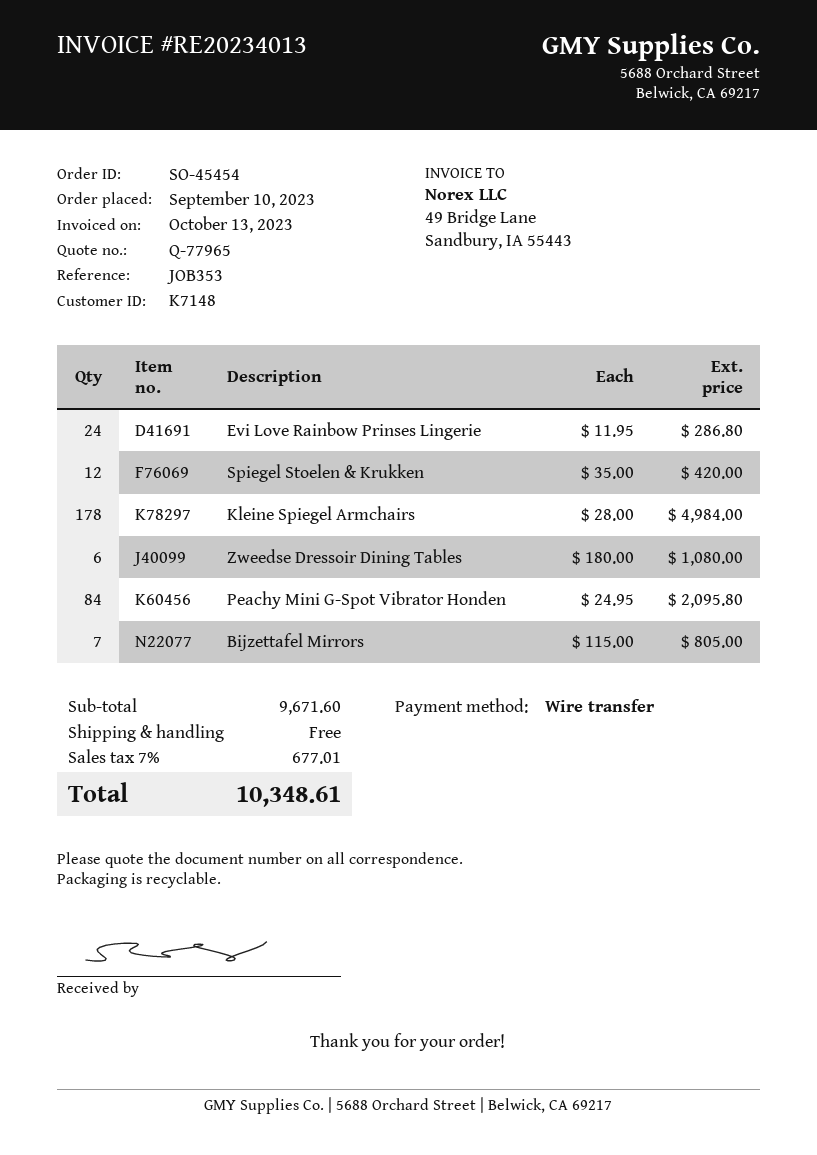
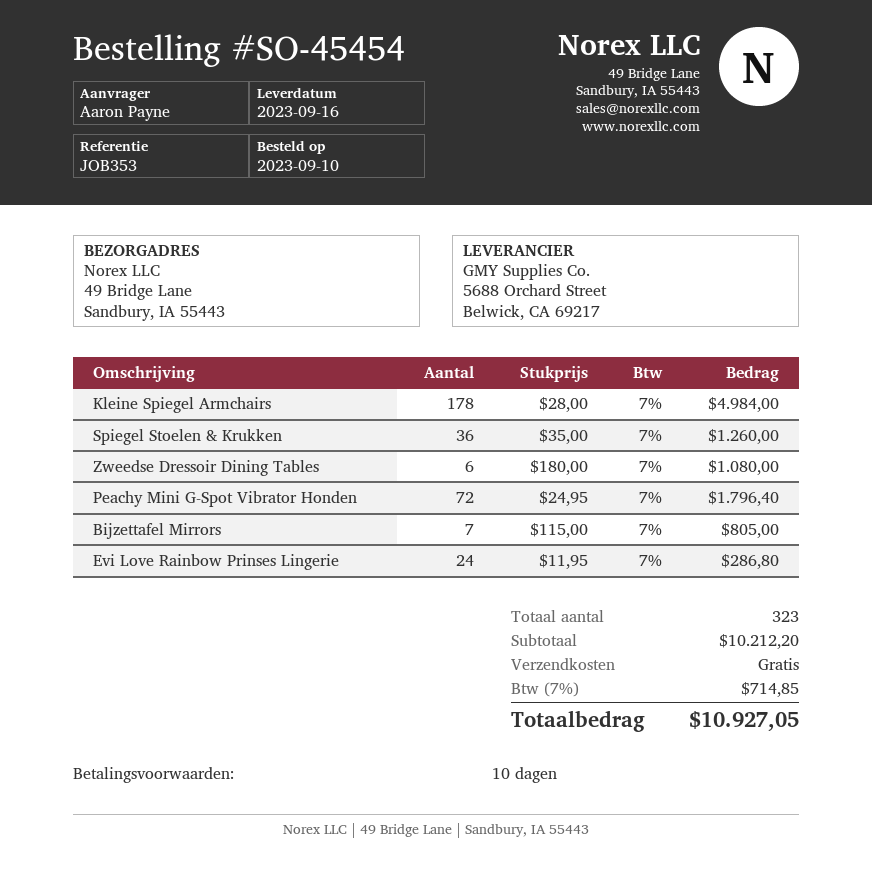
Spiegel Stoelen & Krukken: 12 x 35.00 = 420.00 -> 36 x 35.00 = 1260.00
Peachy Mini G-Spot Vibrator Honden: 84 x 24.95 = 2095.80 -> 72 x 24.95 = 1796.40
subtotal: 9671.60 -> 10212.20
tax: 7% = 677.01 -> 7% = 714.85
total: 10348.61 -> 10927.05

